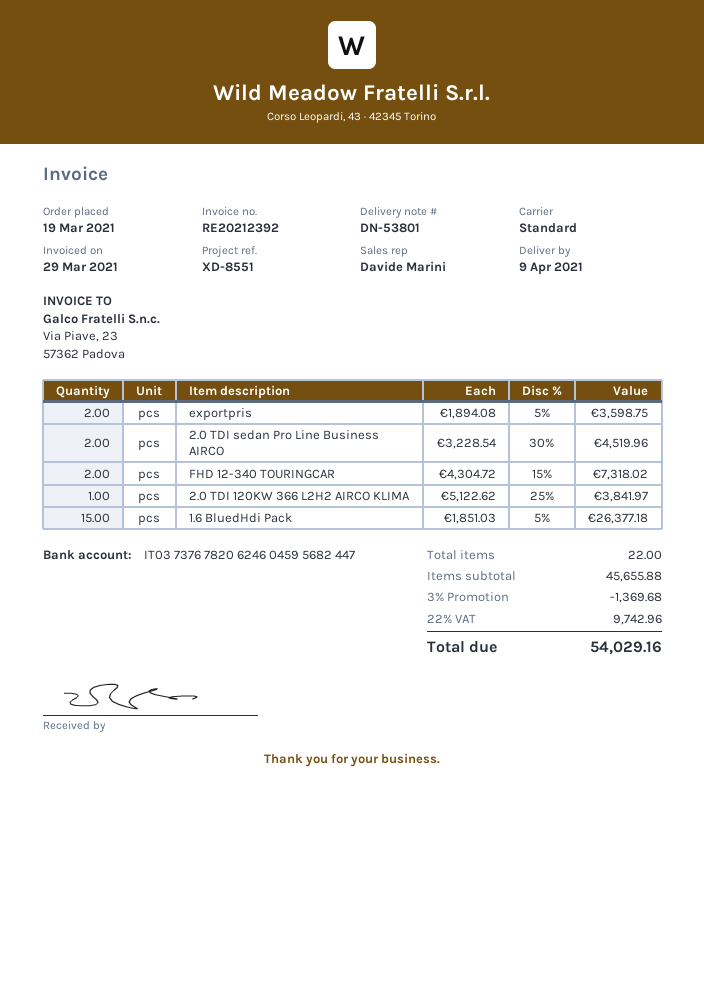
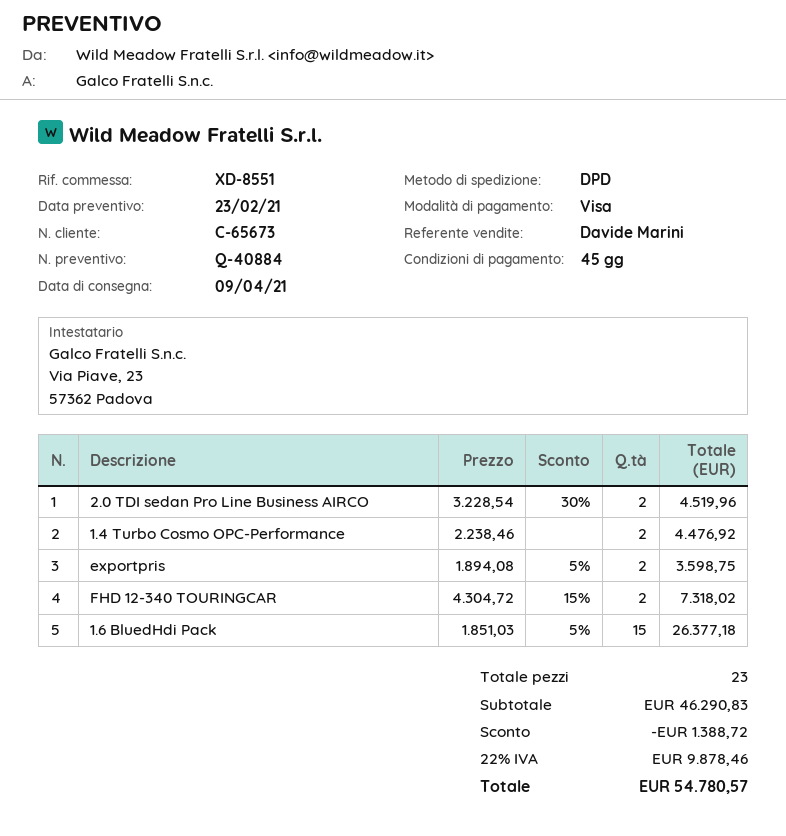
shipping method: standard -> DPD
2.0 TDI 120KW 366 L2H2 AIRCO KLIMA: 1 x 5122.62 - 25% = 3841.97 -> none
1.4 Turbo Cosmo OPC-Performance: none -> 2 x 2238.46 = 4476.92
total quantity: 22 -> 23
subtotal: 45655.88 -> 46290.83
discount: 1369.68 -> 1388.72
tax: 22% = 9742.96 -> 22% = 9878.46
total: 54029.16 -> 54780.57

